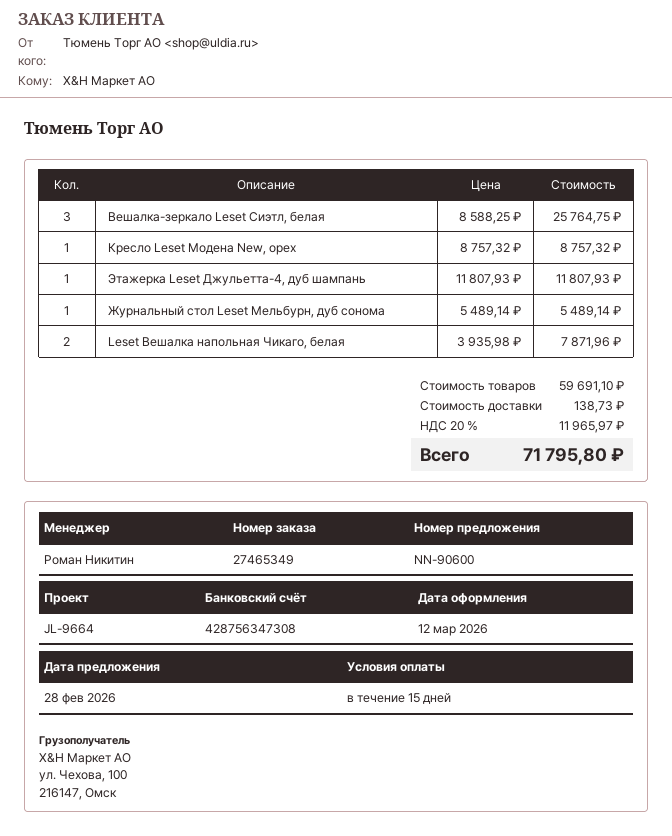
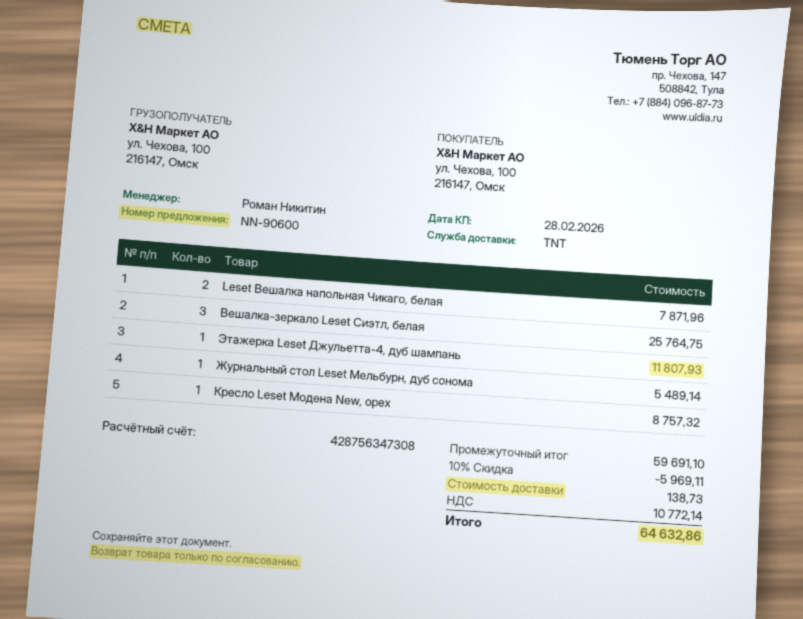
discount: none -> 10% = 5969.11
tax: 11965.97 -> 10772.14
total: 71795.80 -> 64632.86

